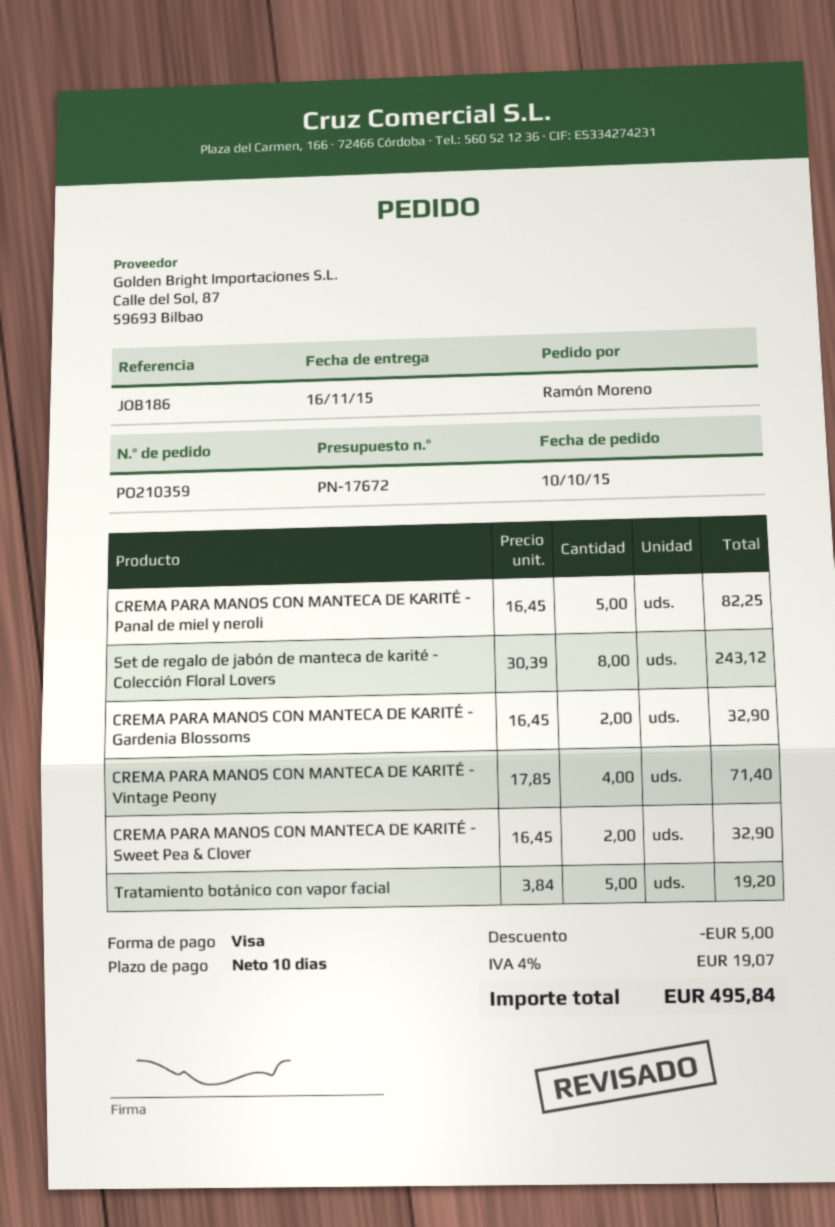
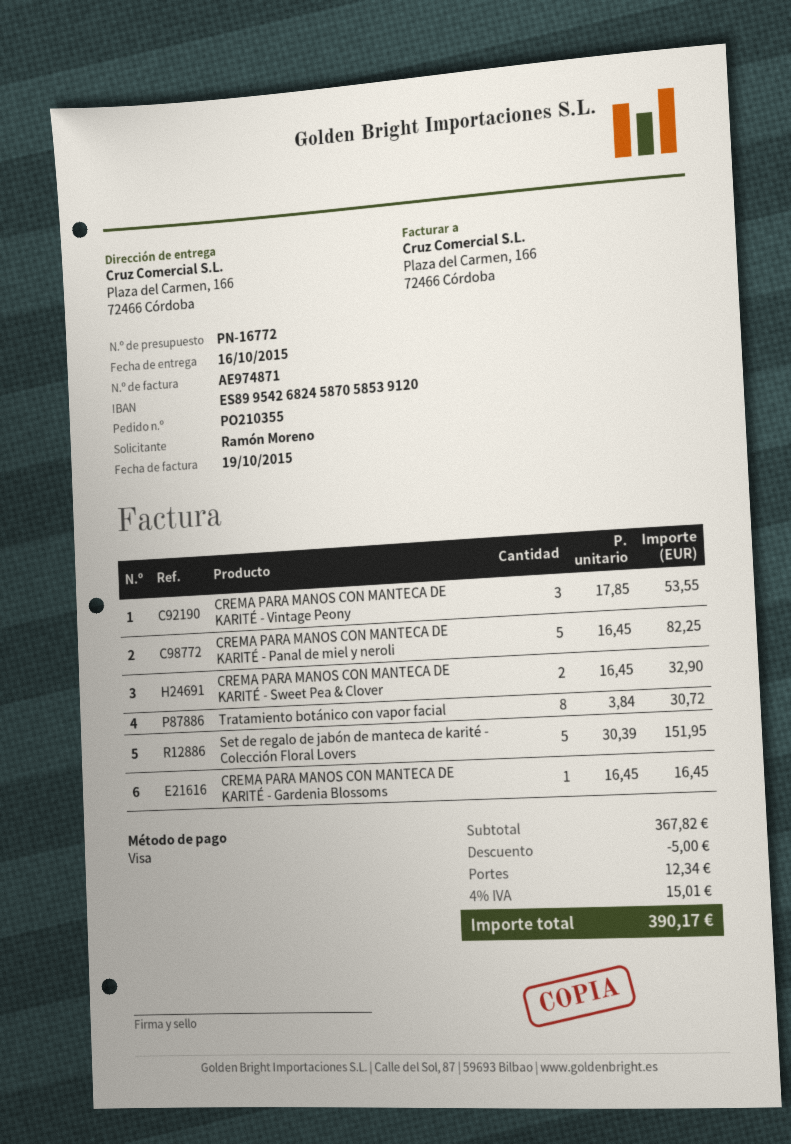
quote number: PN-17672 -> PN-16772
order number: PO210359 -> PO210355
delivery date: 2015-11-16 -> 2015-10-16
Set de regalo de jabón de manteca de karité - Colección Floral Lovers: 8 x 30.39 = 243.12 -> 5 x 30.39 = 151.95
CREMA PARA MANOS CON MANTECA DE KARITÉ - Gardenia Blossoms: 2 x 16.45 = 32.90 -> 1 x 16.45 = 16.45
CREMA PARA MANOS CON MANTECA DE KARITÉ - Vintage Peony: 4 x 17.85 = 71.40 -> 3 x 17.85 = 53.55
Tratamiento botánico con vapor facial: 5 x 3.84 = 19.20 -> 8 x 3.84 = 30.72
shipping: none -> 12.34
tax: 4% = 19.07 -> 4% = 15.01
total: 495.84 -> 390.17

